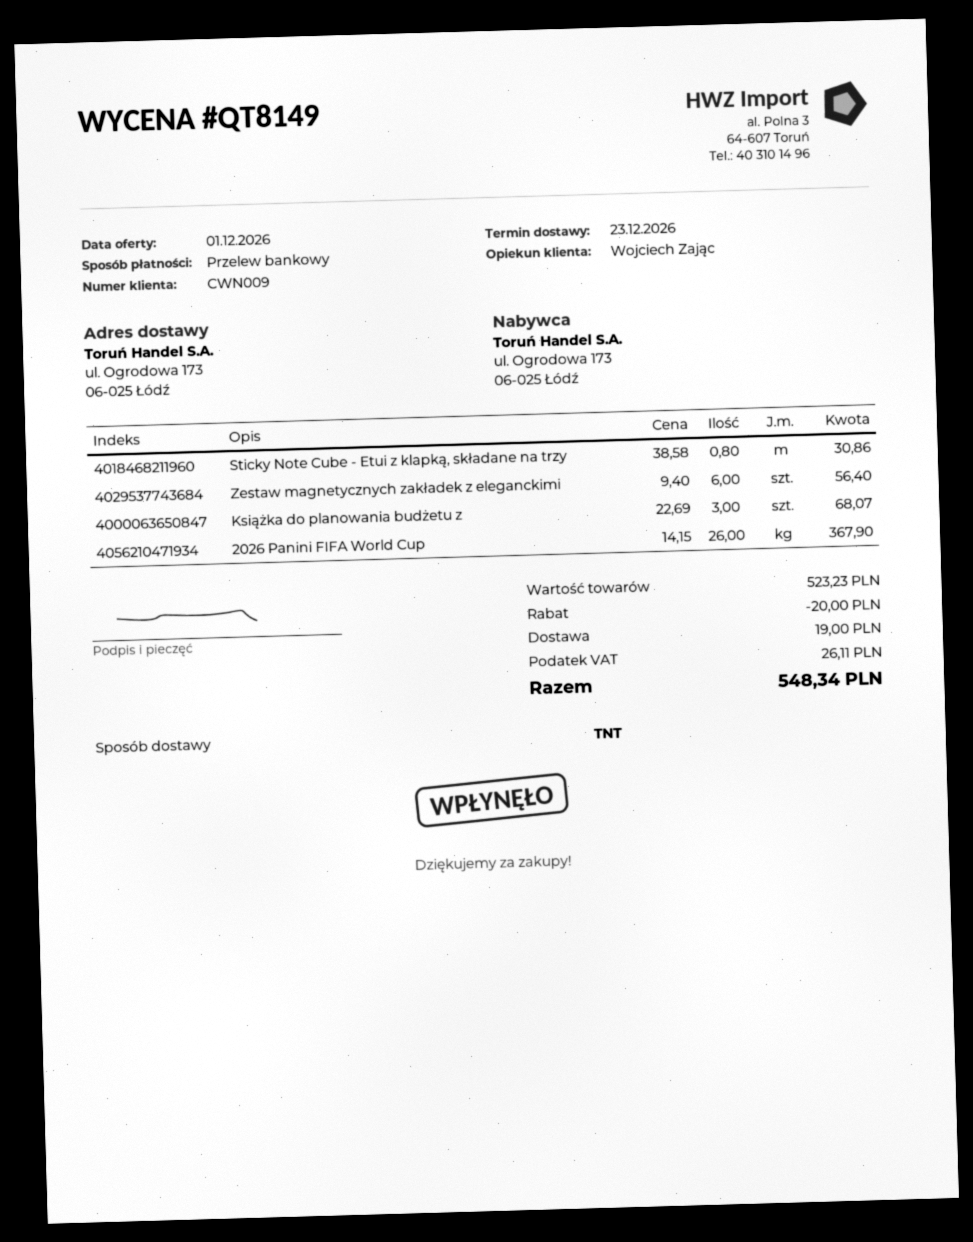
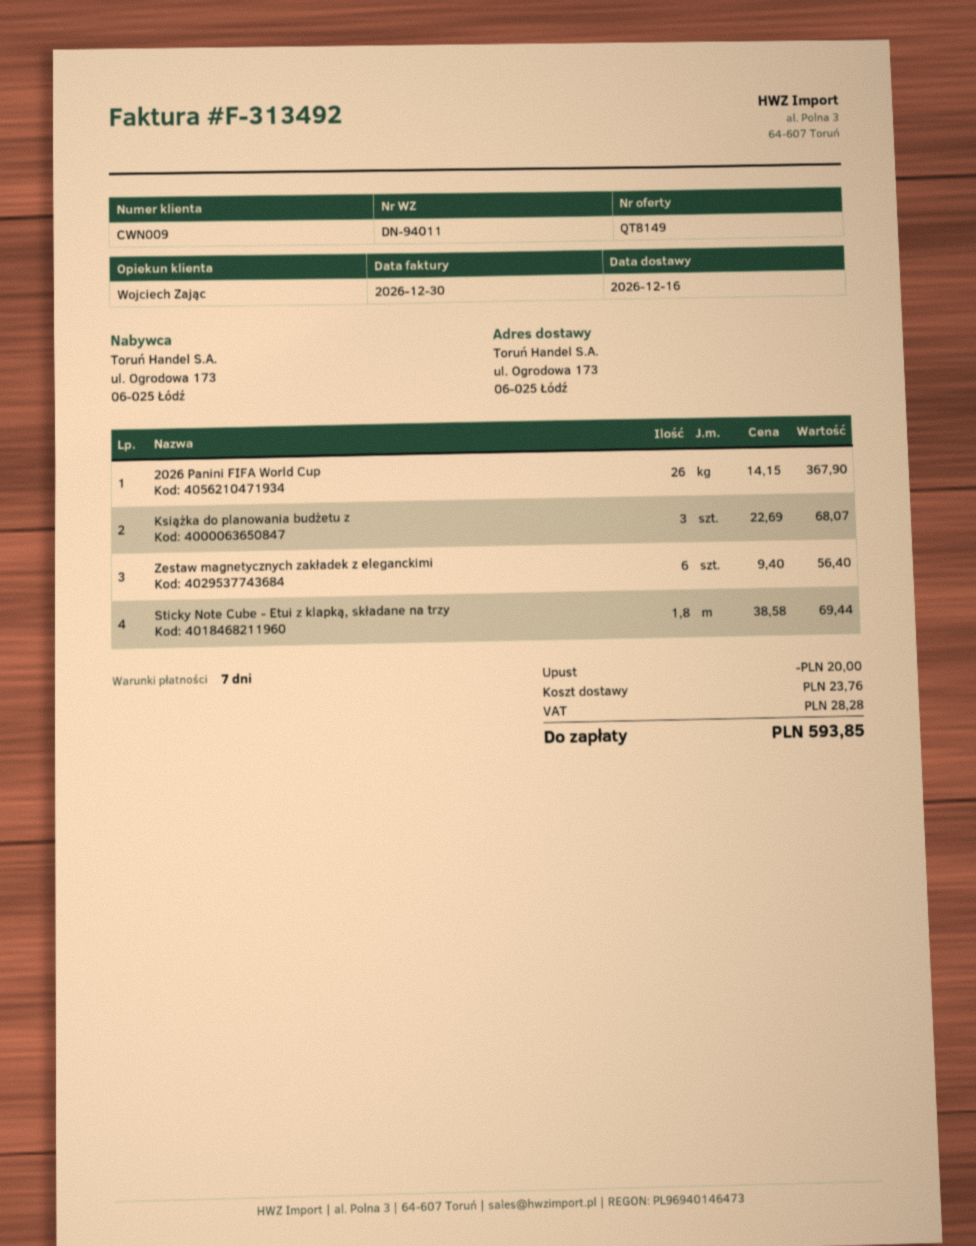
delivery date: 2026-12-23 -> 2026-12-16
Sticky Note Cube - Etui z klapką, składane na trzy: 0.8 x 38.58 = 30.86 -> 1.8 x 38.58 = 69.44
shipping: 19.00 -> 23.76
tax: 26.11 -> 28.28
total: 548.34 -> 593.85

